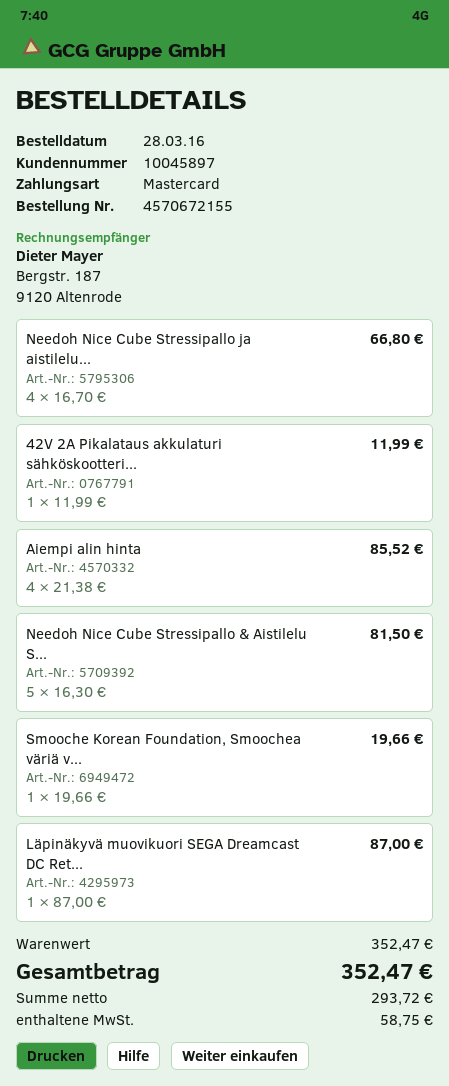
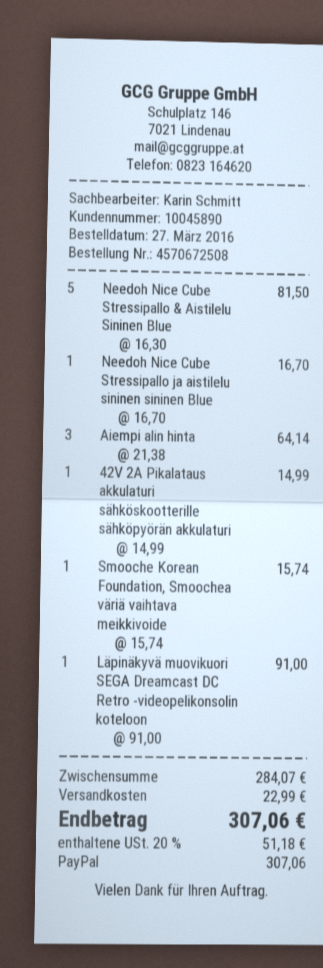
order number: 4570672155 -> 4570672508
order date: 2016-03-28 -> 2016-03-27
customer number: 10045897 -> 10045890
payment method: Mastercard -> PayPal
Needoh Nice Cube Stressipallo ja aistilelu...: 4 x 16.70 = 66.80 -> 1 x 16.70 = 16.70
42V 2A Pikalataus akkulaturi sähköskootteri...: 1 x 11.99 = 11.99 -> 1 x 14.99 = 14.99
Aiempi alin hinta: 4 x 21.38 = 85.52 -> 3 x 21.38 = 64.14
Smooche Korean Foundation, Smoochea väriä v...: 1 x 19.66 = 19.66 -> 1 x 15.74 = 15.74
Läpinäkyvä muovikuori SEGA Dreamcast DC Ret...: 1 x 87.00 = 87.00 -> 1 x 91.00 = 91.00
subtotal: 352.47 -> 284.07
shipping: none -> 22.99
tax: 58.75 -> 51.18
total: 352.47 -> 307.06

